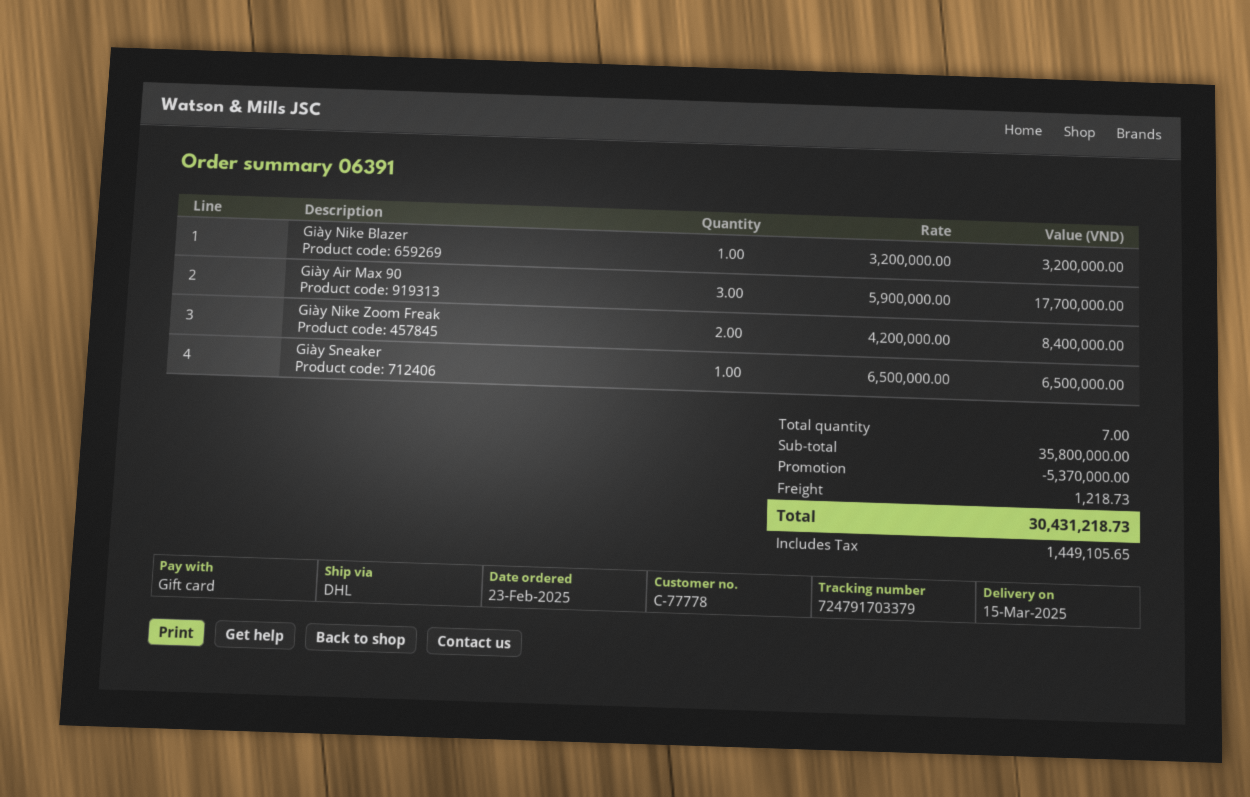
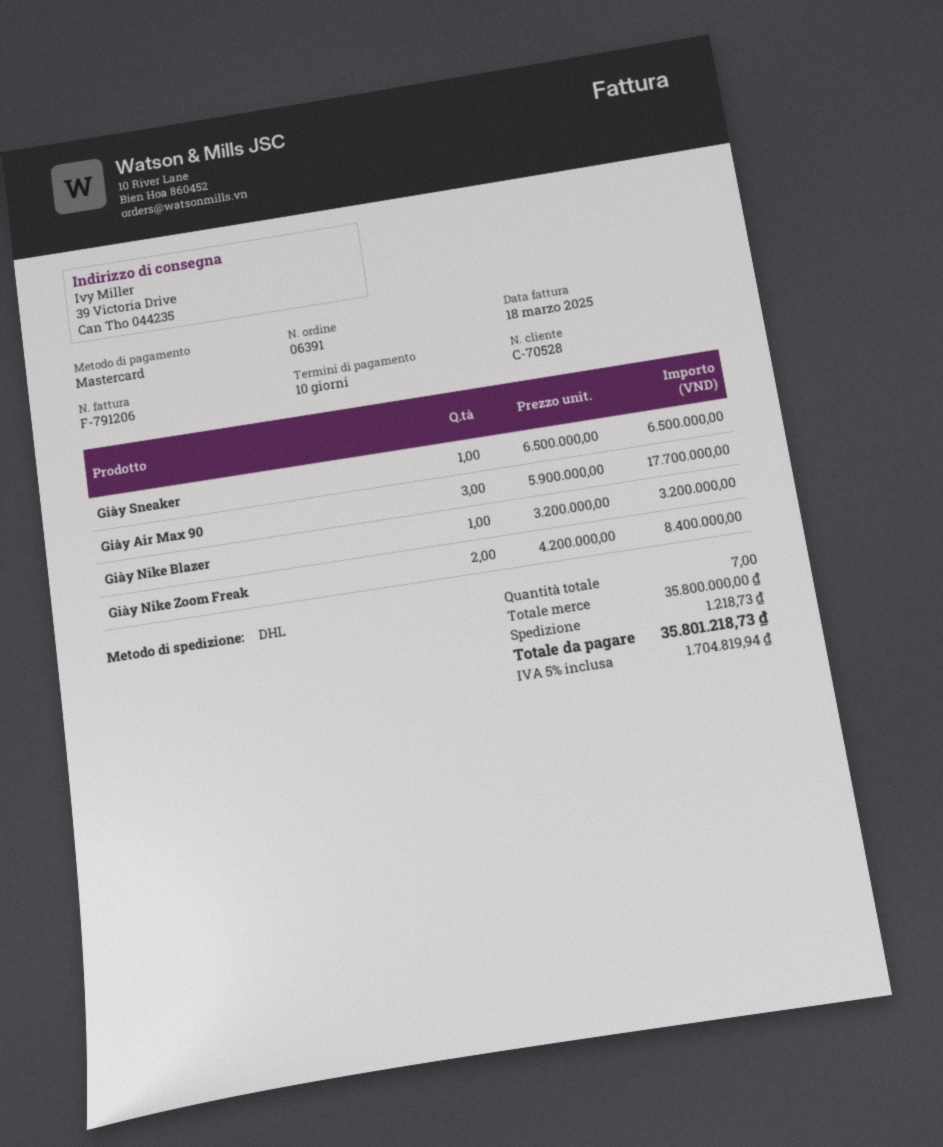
customer number: C-77778 -> C-70528
payment method: gift card -> Mastercard
discount: 5370000.00 -> none
tax: 1449105.65 -> 1704819.94
total: 30431218.73 -> 35801218.73

